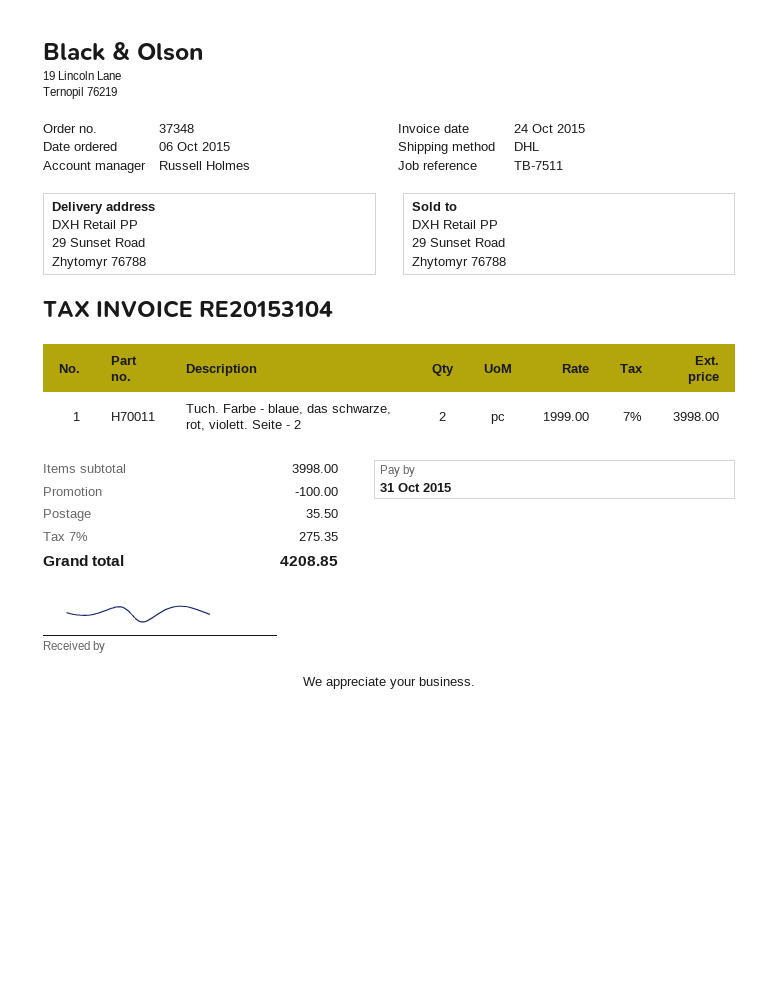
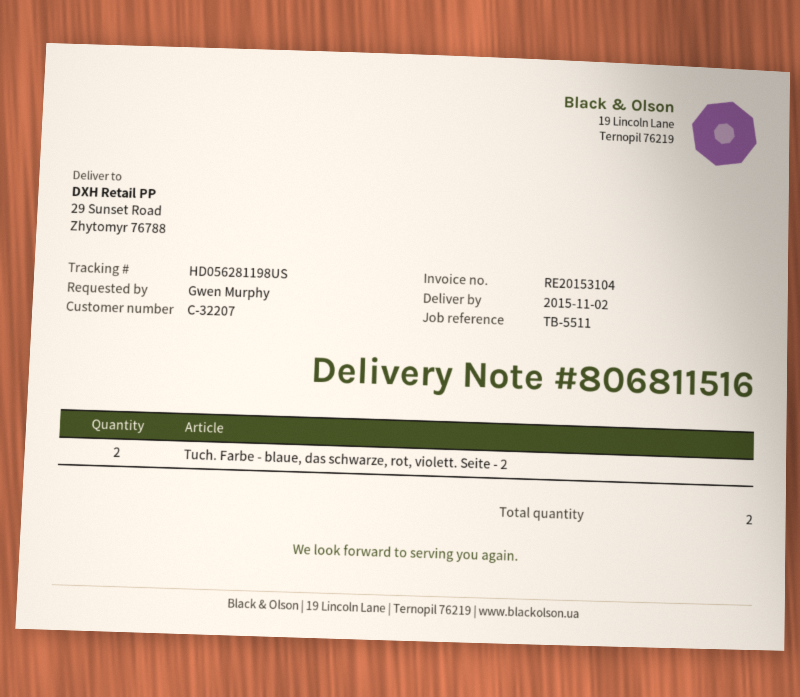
reference: TB-7511 -> TB-5511

